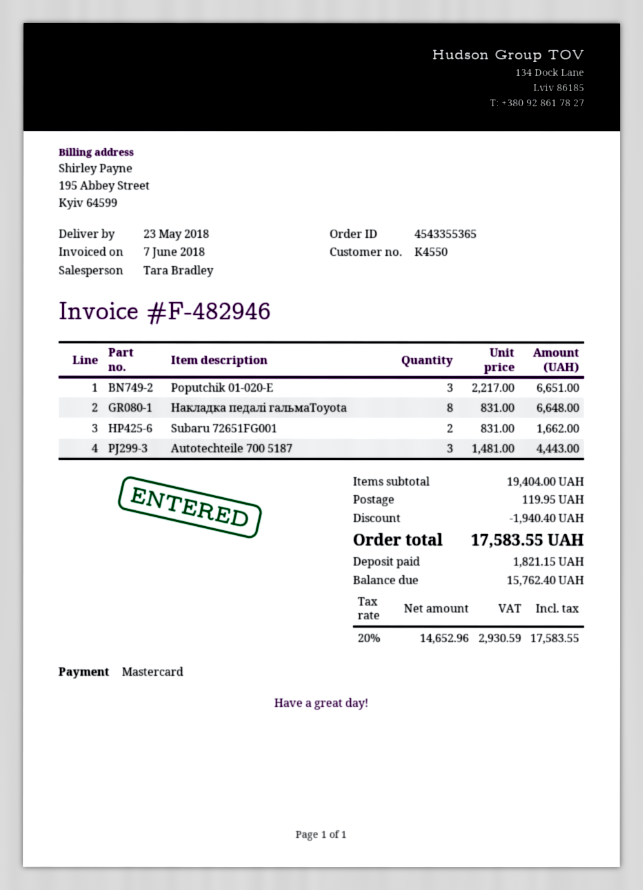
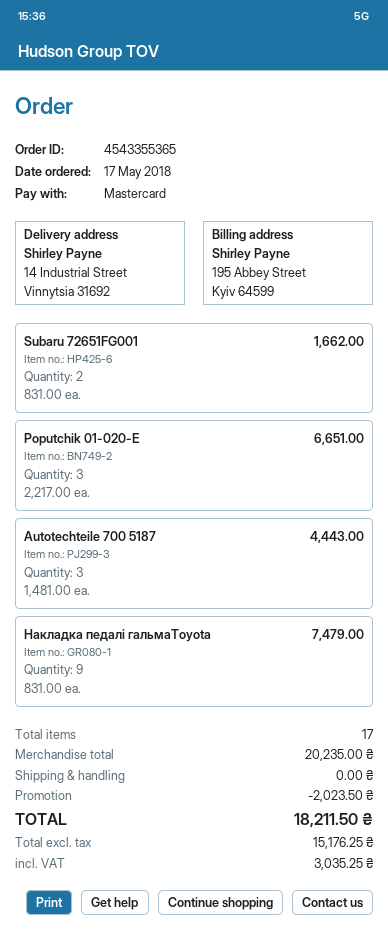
Накладка педалі гальмаToyota: 8 x 831.00 = 6648.00 -> 9 x 831.00 = 7479.00
subtotal: 19404.00 -> 20235.00
discount: 1940.40 -> 2023.50
shipping: 119.95 -> 0.00
net: 14652.96 -> 15176.25
tax: 2930.59 -> 3035.25
total: 17583.55 -> 18211.50

